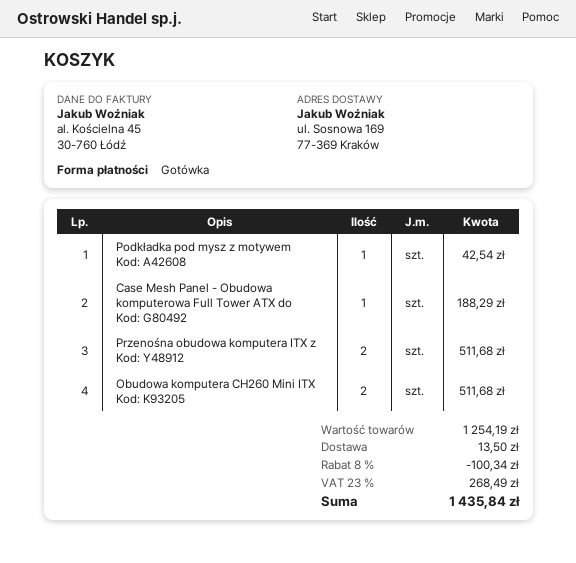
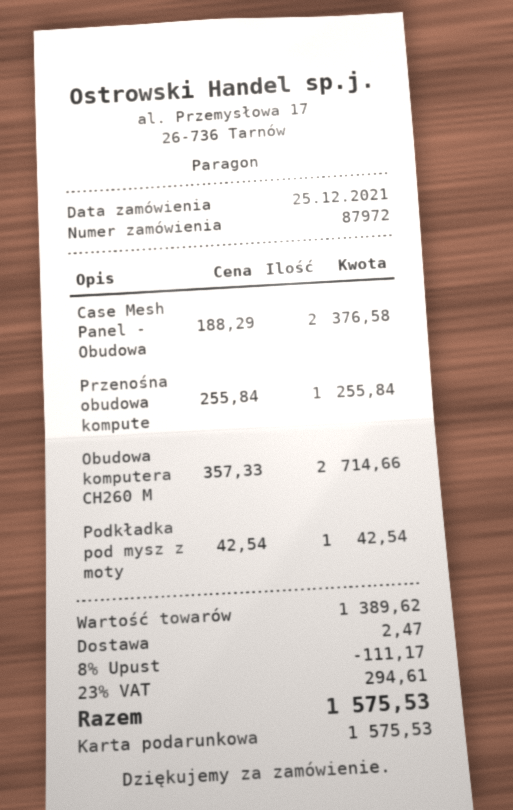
payment method: cash -> gift card
Case Mesh Panel - Obudowa komputerowa Full Tower ATX do: 1 for 188.29 -> 2 for 376.58
Przenośna obudowa komputera ITX z: 2 for 511.68 -> 1 for 255.84
Obudowa komputera CH260 Mini ITX: 2 for 511.68 -> 2 for 714.66
subtotal: 1254.19 -> 1389.62
discount: 8% = 100.34 -> 8% = 111.17
shipping: 13.50 -> 2.47
tax: 23% = 268.49 -> 23% = 294.61
total: 1435.84 -> 1575.53

